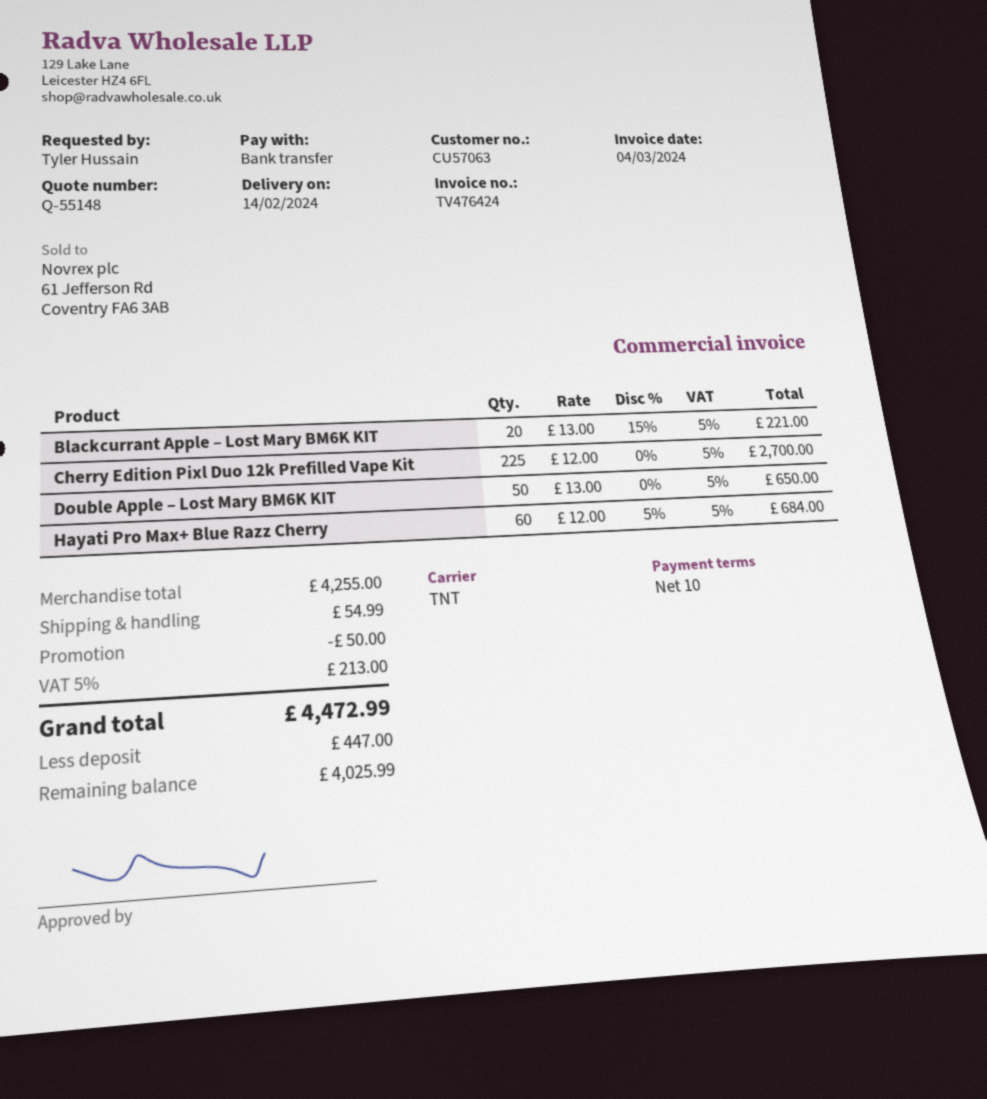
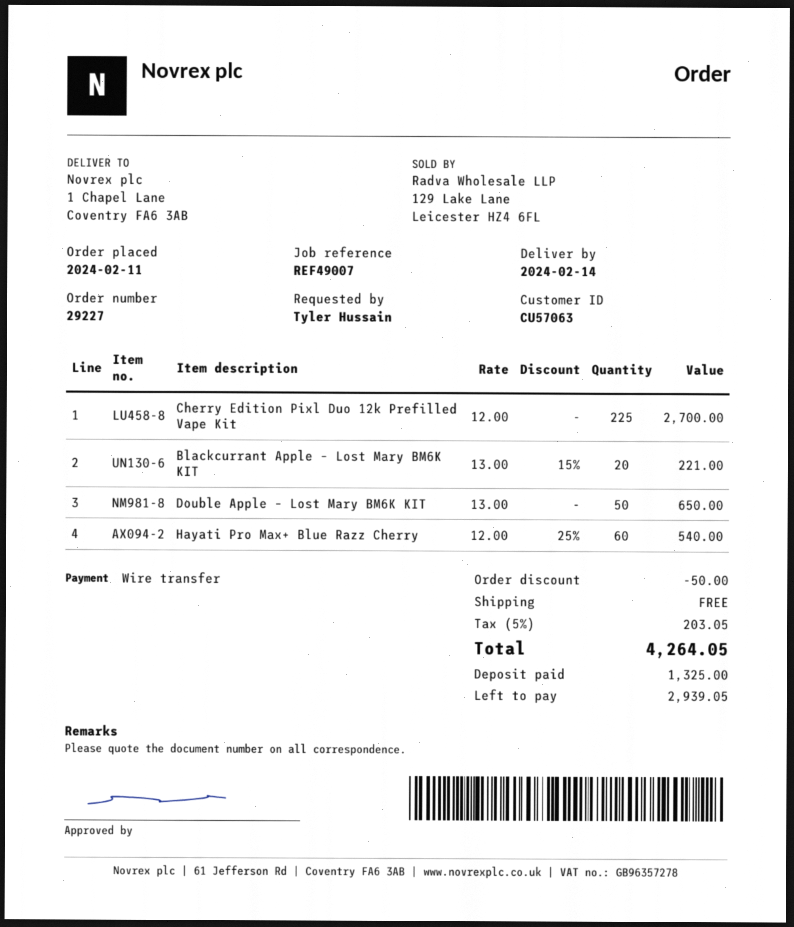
Hayati Pro Max+ Blue Razz Cherry: 60 x 12.00 - 5% = 684.00 -> 60 x 12.00 - 25% = 540.00
shipping: 54.99 -> 0.00
tax: 5% = 213.00 -> 5% = 203.05
total: 4472.99 -> 4264.05
deposit: 447.00 -> 1325.00
balance: 4025.99 -> 2939.05

